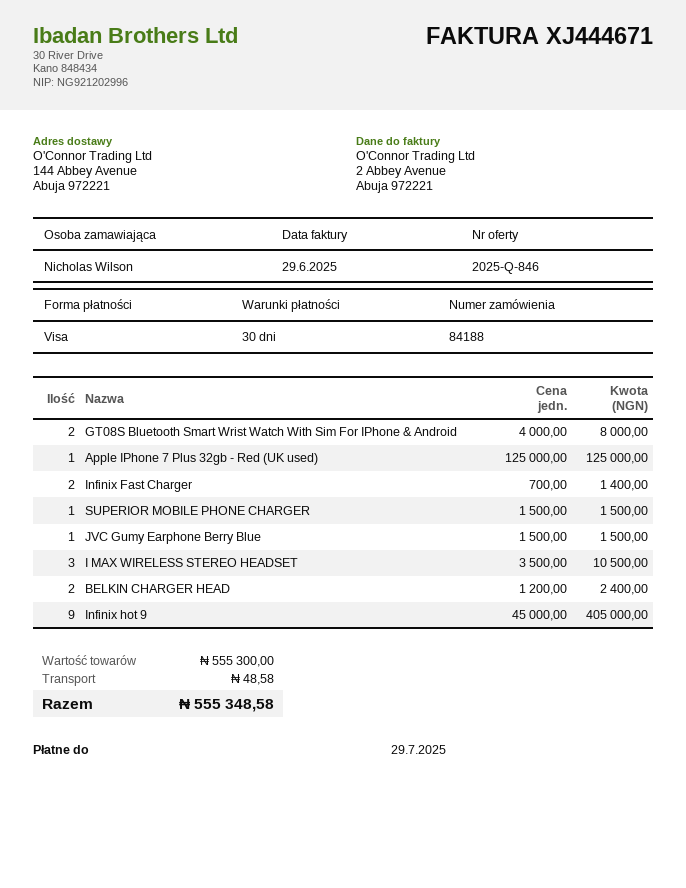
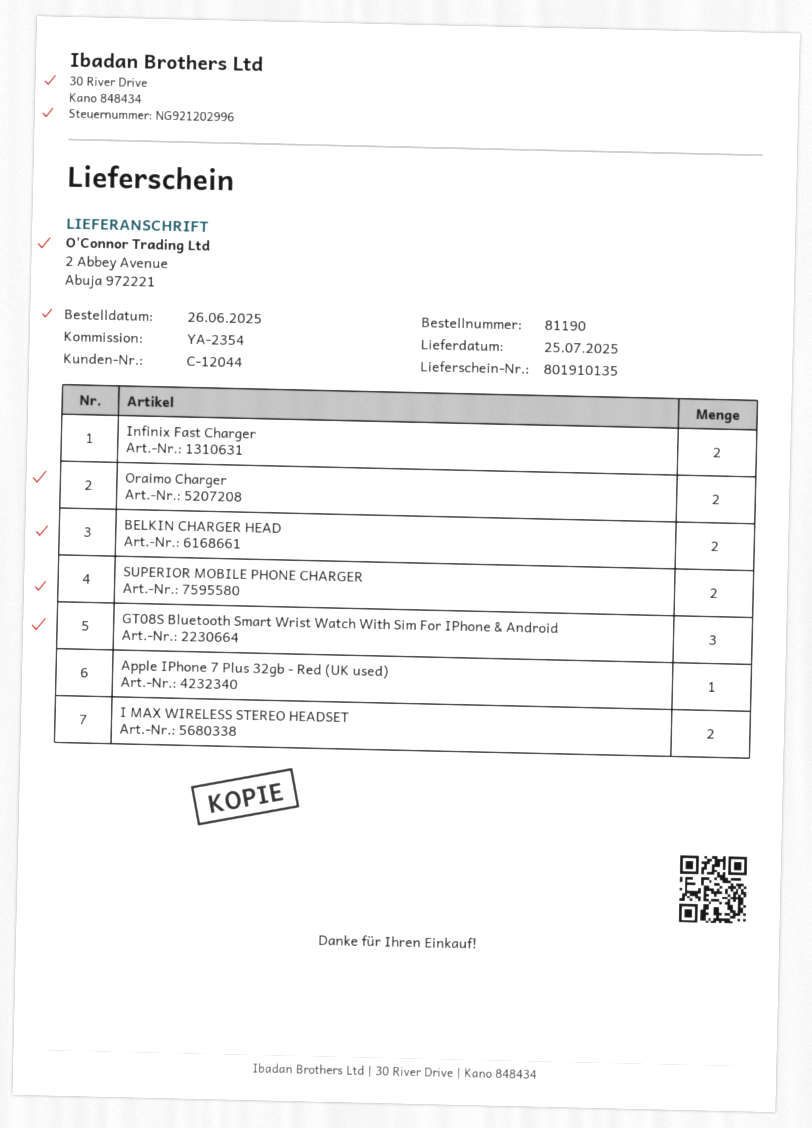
order number: 84188 -> 81190
ship to: 144 Abbey Avenue, Abuja 972221 -> 2 Abbey Avenue, Abuja 972221
GT08S Bluetooth Smart Wrist Watch With Sim For IPhone & Android: 2 -> 3
SUPERIOR MOBILE PHONE CHARGER: 1 -> 2
JVC Gumy Earphone Berry Blue: 1 -> none
I MAX WIRELESS STEREO HEADSET: 3 -> 2
Infinix hot 9: 9 -> none
Oraimo Charger: none -> 2

